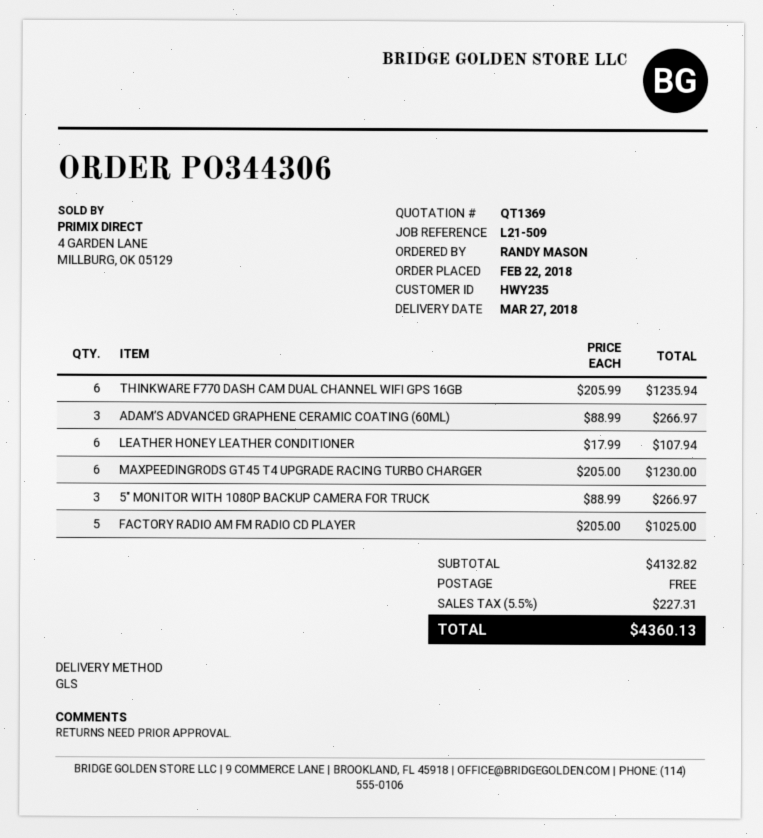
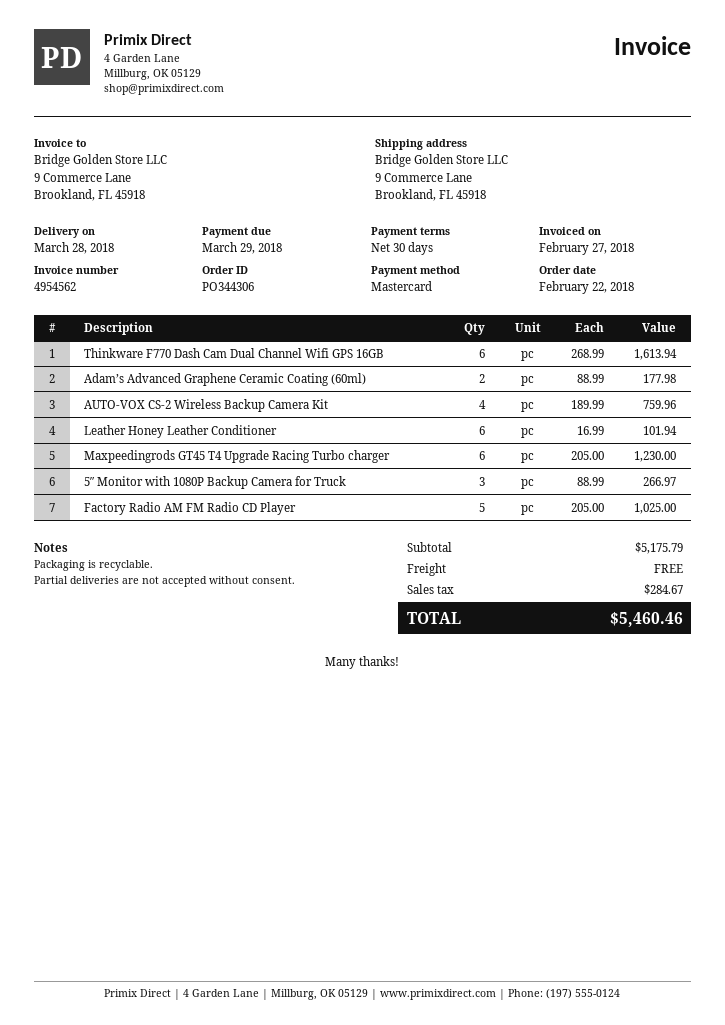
delivery date: 2018-03-27 -> 2018-03-28
THINKWARE F770 DASH CAM DUAL CHANNEL WIFI GPS 16GB: 6 x 205.99 = 1235.94 -> 6 x 268.99 = 1613.94
ADAM’S ADVANCED GRAPHENE CERAMIC COATING (60ML): 3 x 88.99 = 266.97 -> 2 x 88.99 = 177.98
LEATHER HONEY LEATHER CONDITIONER: 6 x 17.99 = 107.94 -> 6 x 16.99 = 101.94
AUTO-VOX CS-2 Wireless Backup Camera Kit: none -> 4 x 189.99 = 759.96
subtotal: 4132.82 -> 5175.79
tax: 227.31 -> 284.67
total: 4360.13 -> 5460.46

